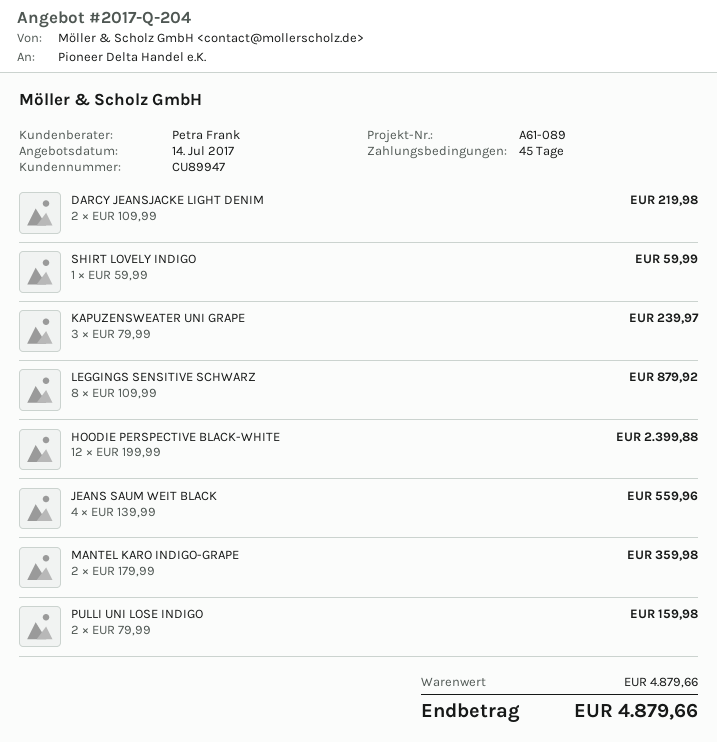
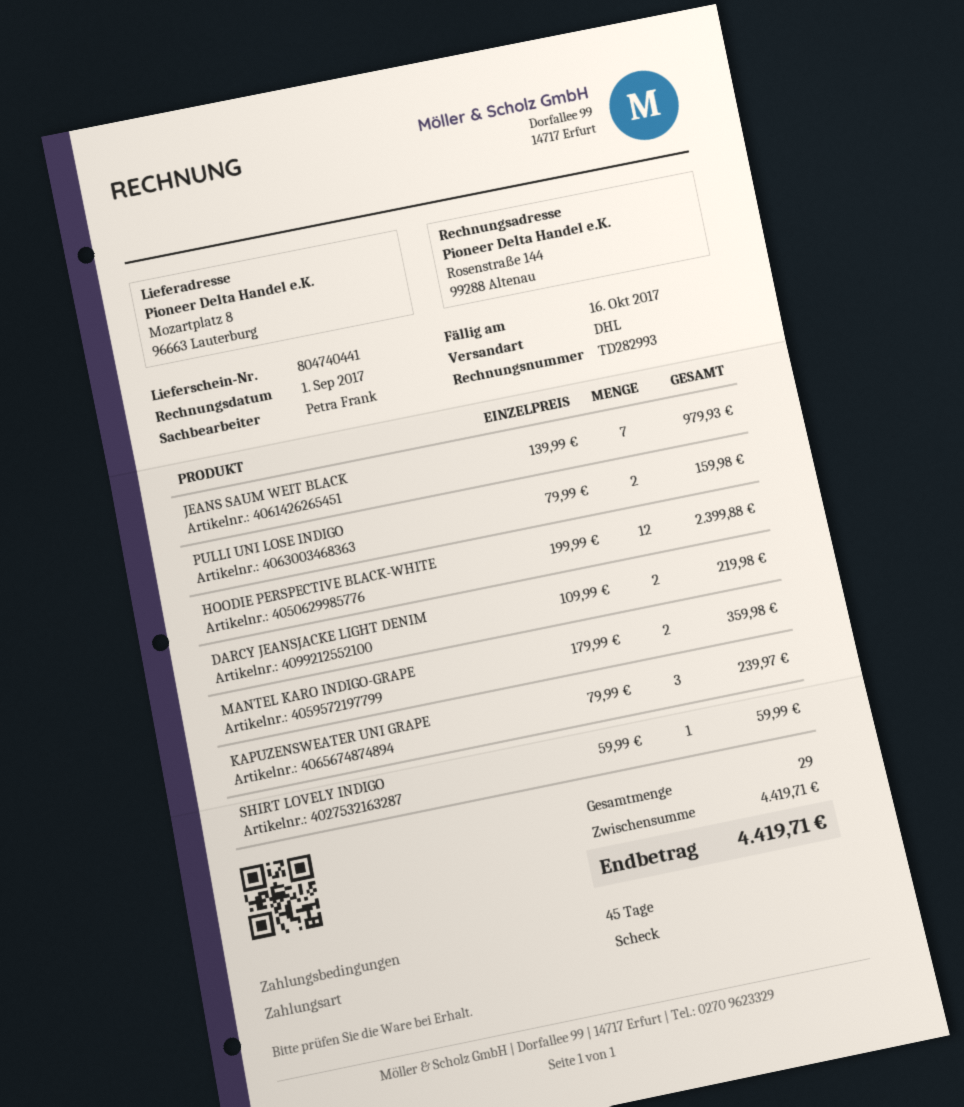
LEGGINGS SENSITIVE SCHWARZ: 8 x 109.99 = 879.92 -> none
JEANS SAUM WEIT BLACK: 4 x 139.99 = 559.96 -> 7 x 139.99 = 979.93
subtotal: 4879.66 -> 4419.71
total: 4879.66 -> 4419.71

